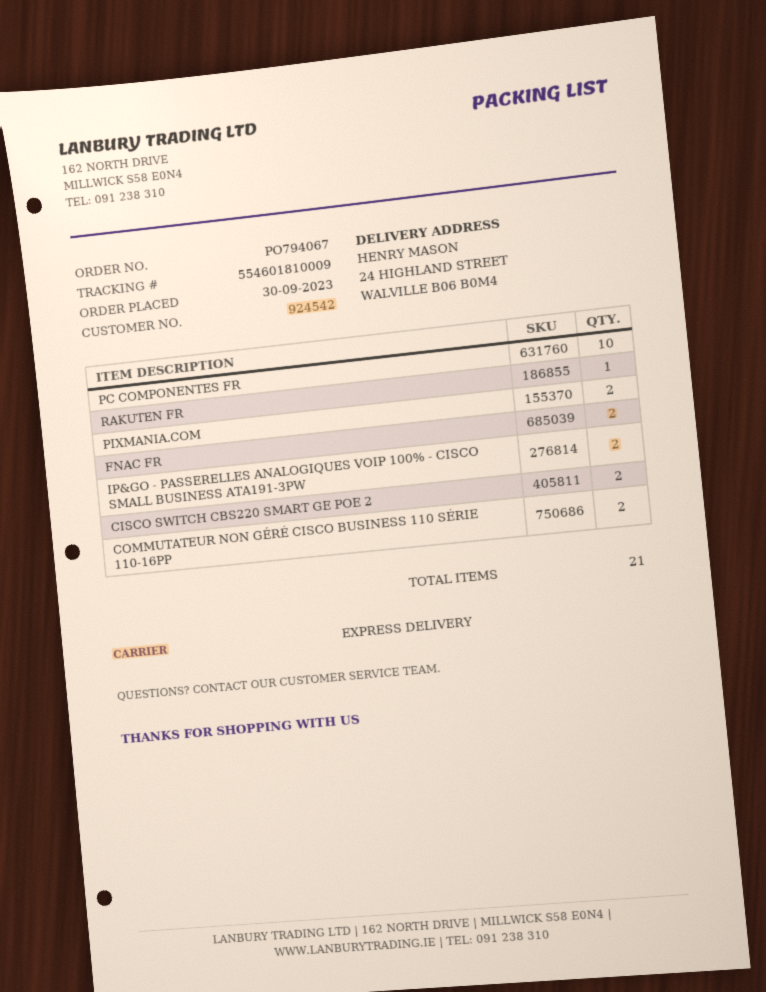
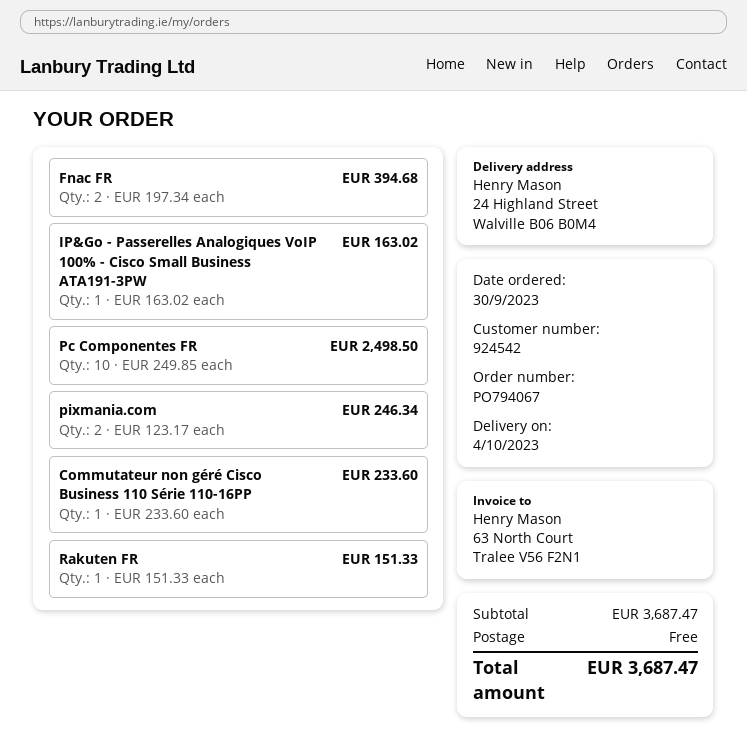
IP&GO - PASSERELLES ANALOGIQUES VOIP 100% - CISCO SMALL BUSINESS ATA191-3PW: 2 -> 1
CISCO SWITCH CBS220 SMART GE POE 2: 2 -> none
COMMUTATEUR NON GÉRÉ CISCO BUSINESS 110 SÉRIE 110-16PP: 2 -> 1

